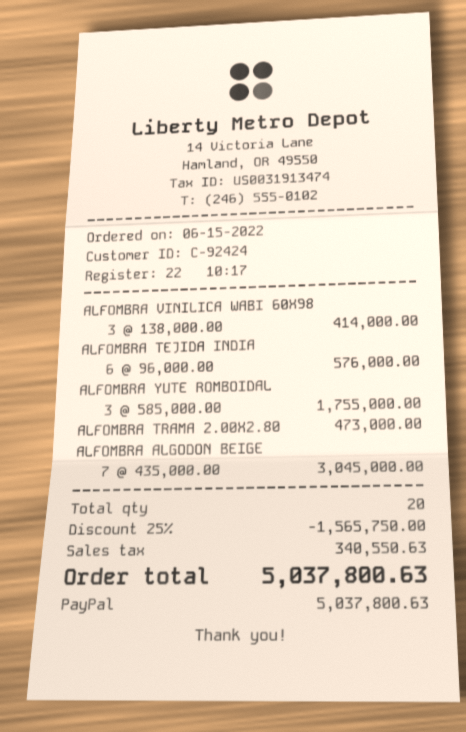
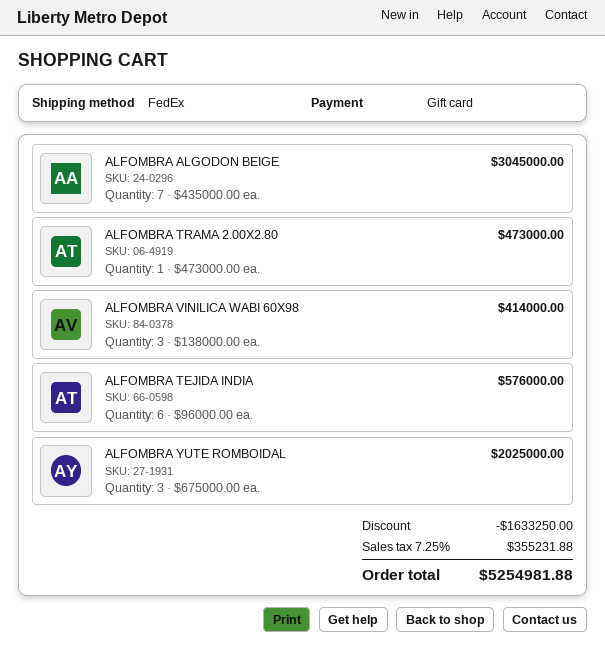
payment method: PayPal -> gift card
ALFOMBRA YUTE ROMBOIDAL: 3 x 585000.00 = 1755000.00 -> 3 x 675000.00 = 2025000.00
discount: 1565750.00 -> 1633250.00
tax: 340550.63 -> 355231.88
total: 5037800.63 -> 5254981.88

